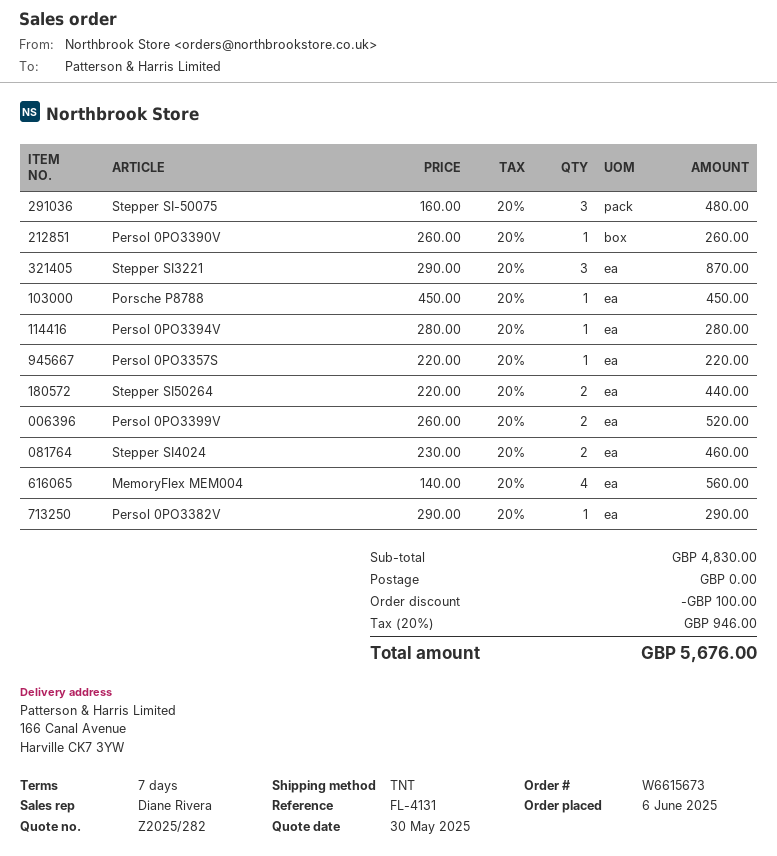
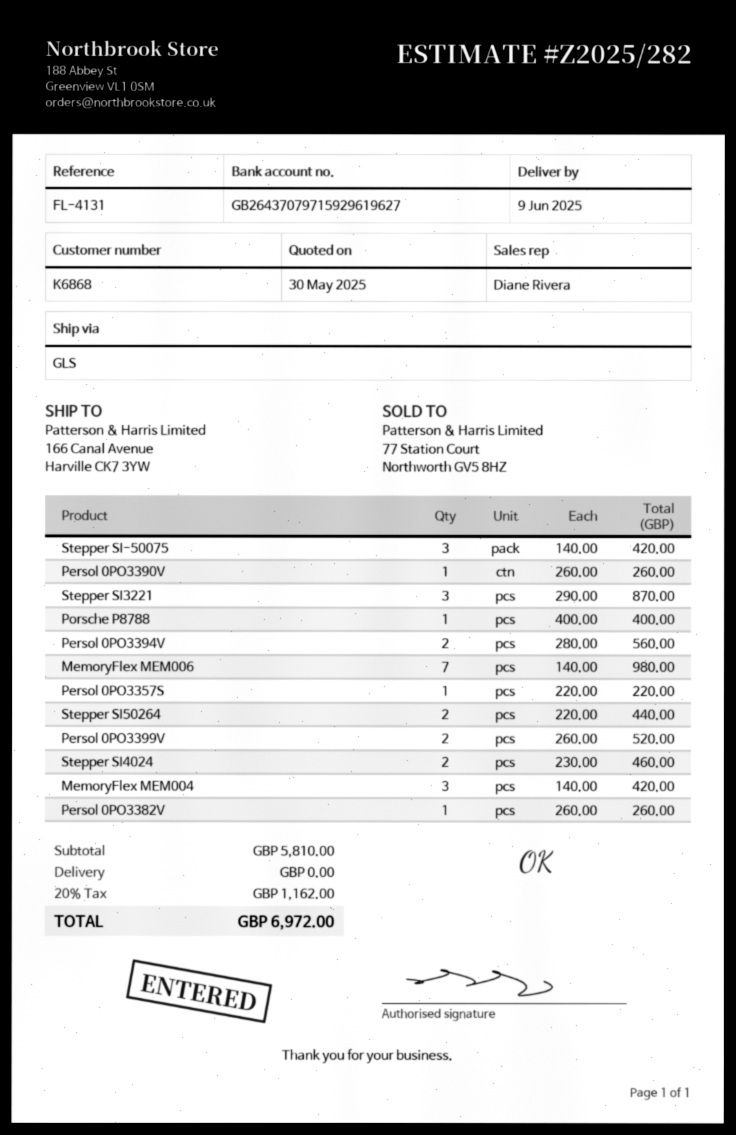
shipping method: TNT -> GLS
Stepper SI-50075: 3 x 160.00 = 480.00 -> 3 x 140.00 = 420.00
Porsche P8788: 1 x 450.00 = 450.00 -> 1 x 400.00 = 400.00
Persol 0PO3394V: 1 x 280.00 = 280.00 -> 2 x 280.00 = 560.00
MemoryFlex MEM004: 4 x 140.00 = 560.00 -> 3 x 140.00 = 420.00
Persol 0PO3382V: 1 x 290.00 = 290.00 -> 1 x 260.00 = 260.00
MemoryFlex MEM006: none -> 7 x 140.00 = 980.00
subtotal: 4830.00 -> 5810.00
discount: 100.00 -> none
tax: 20% = 946.00 -> 20% = 1162.00
total: 5676.00 -> 6972.00

